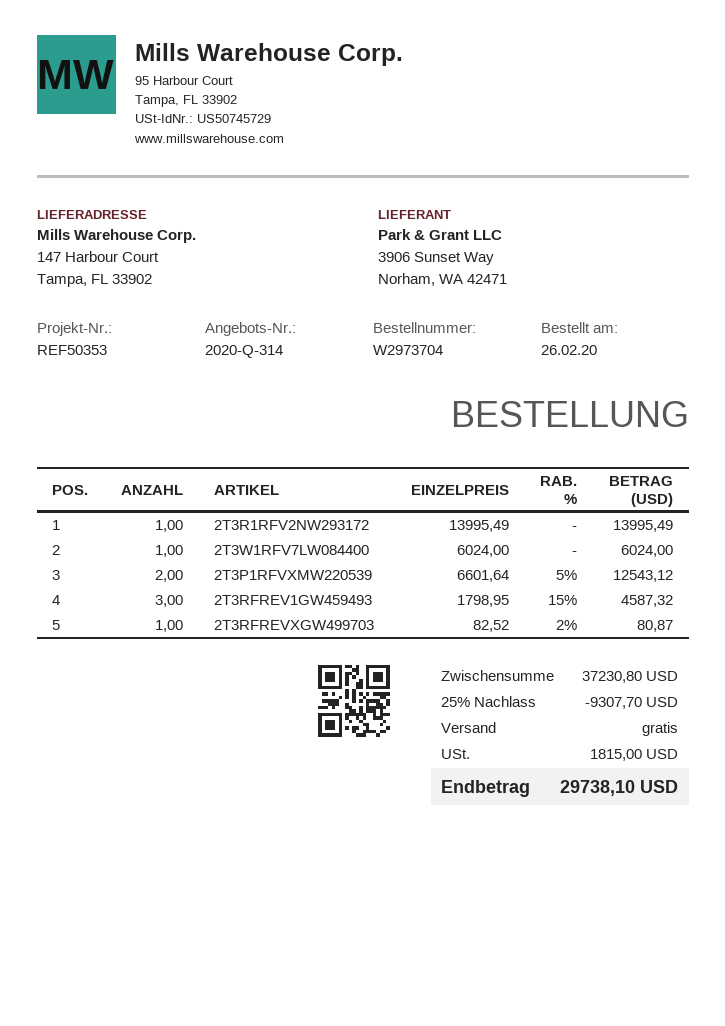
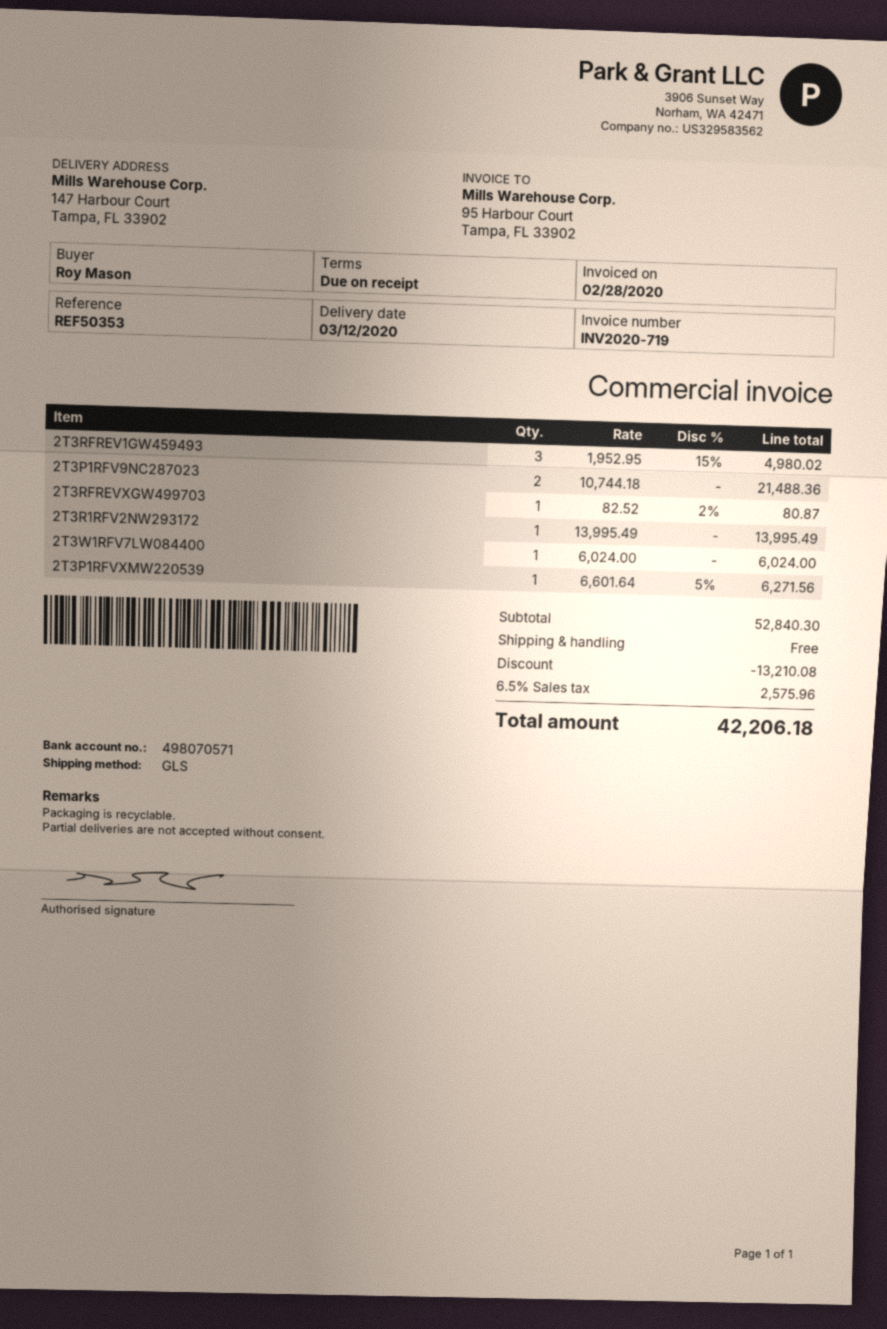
2T3P1RFVXMW220539: 2 x 6601.64 - 5% = 12543.12 -> 1 x 6601.64 - 5% = 6271.56
2T3RFREV1GW459493: 3 x 1798.95 - 15% = 4587.32 -> 3 x 1952.95 - 15% = 4980.02
2T3P1RFV9NC287023: none -> 2 x 10744.18 = 21488.36
subtotal: 37230.80 -> 52840.30
discount: 9307.70 -> 13210.08
tax: 1815.00 -> 2575.96
total: 29738.10 -> 42206.18

